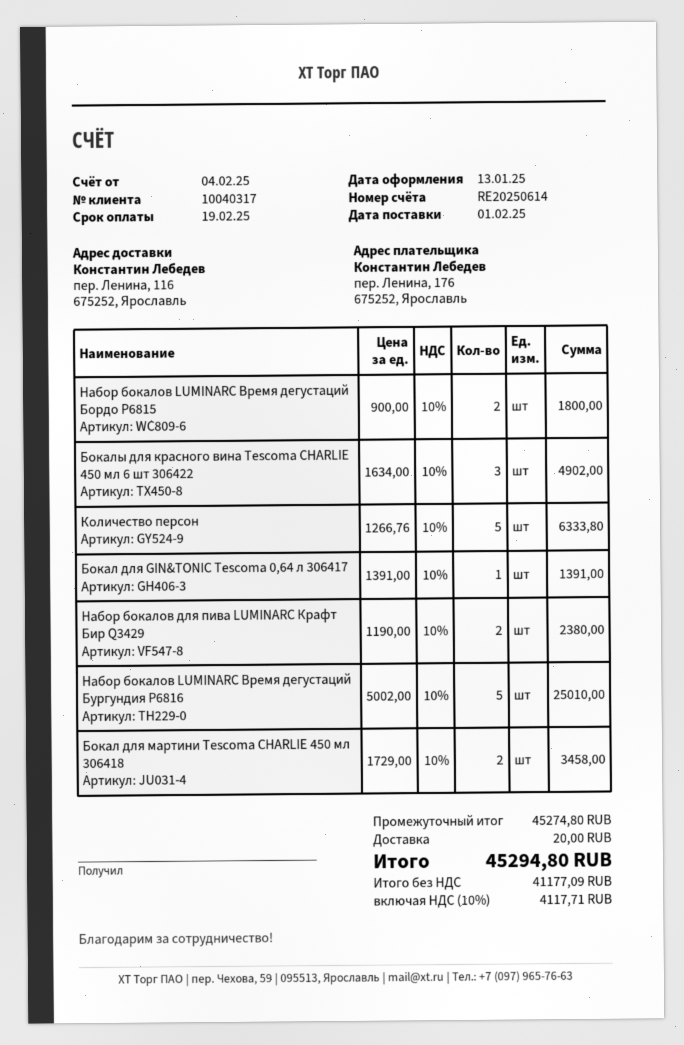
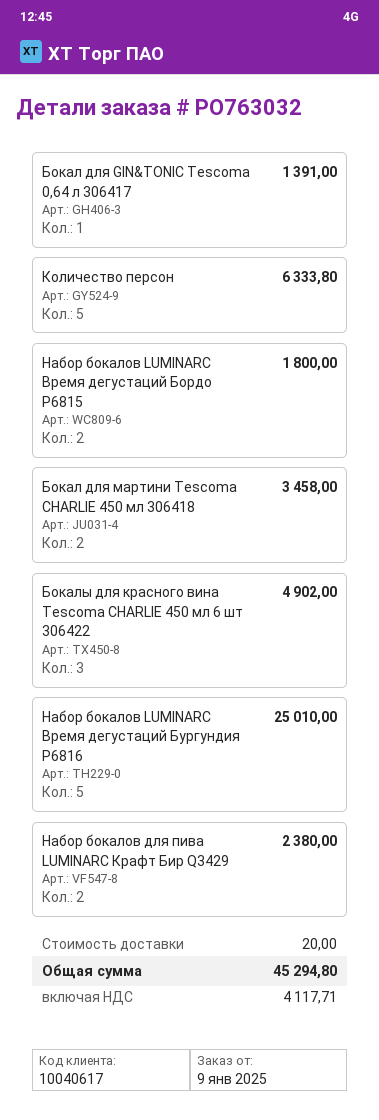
order date: 2025-01-13 -> 2025-01-09
customer number: 10040317 -> 10040617

